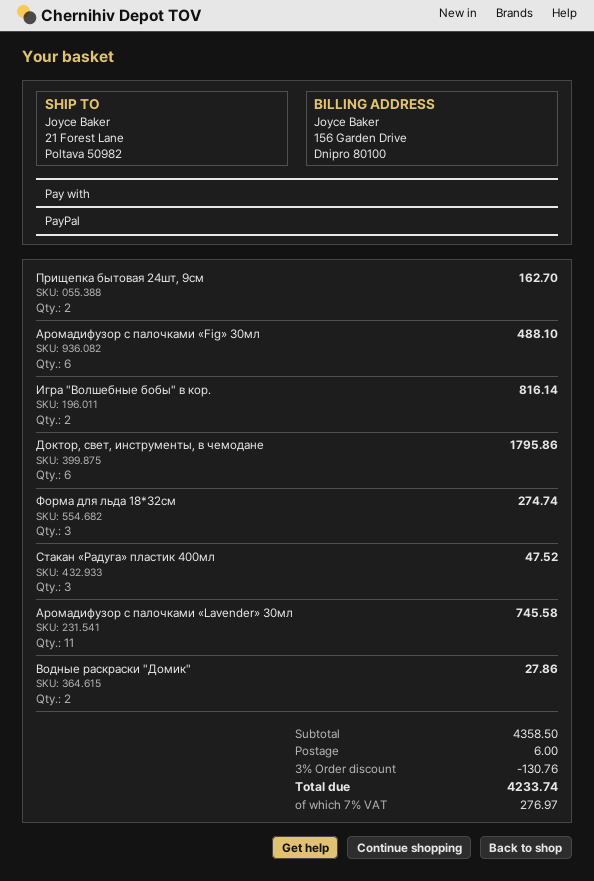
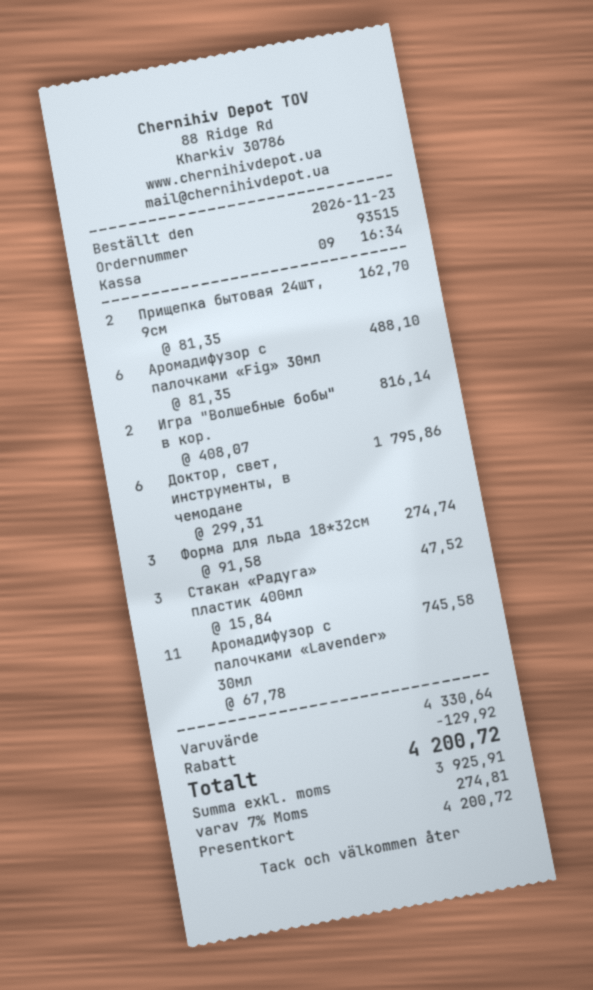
payment method: PayPal -> gift card
Водные раскраски "Домик": 2 for 27.86 -> none
subtotal: 4358.50 -> 4330.64
discount: 130.76 -> 129.92
shipping: 6.00 -> none
tax: 7% = 276.97 -> 7% = 274.81
total: 4233.74 -> 4200.72

